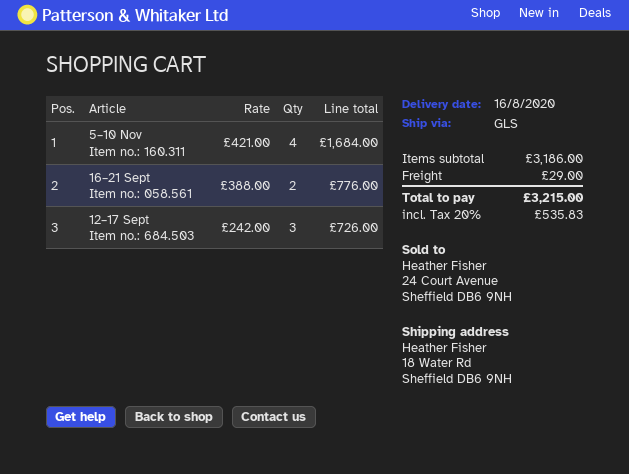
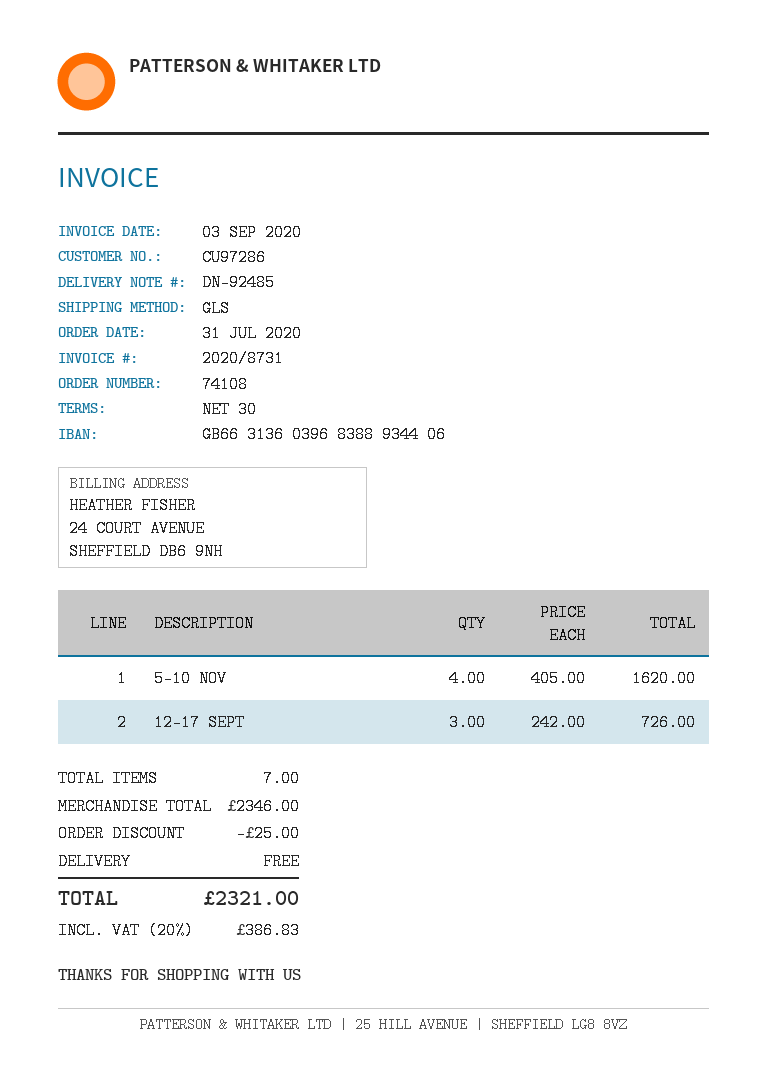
5–10 Nov: 4 x 421.00 = 1684.00 -> 4 x 405.00 = 1620.00
16–21 Sept: 2 x 388.00 = 776.00 -> none
subtotal: 3186.00 -> 2346.00
discount: none -> 25.00
shipping: 29.00 -> 0.00
tax: 20% = 535.83 -> 20% = 386.83
total: 3215.00 -> 2321.00

